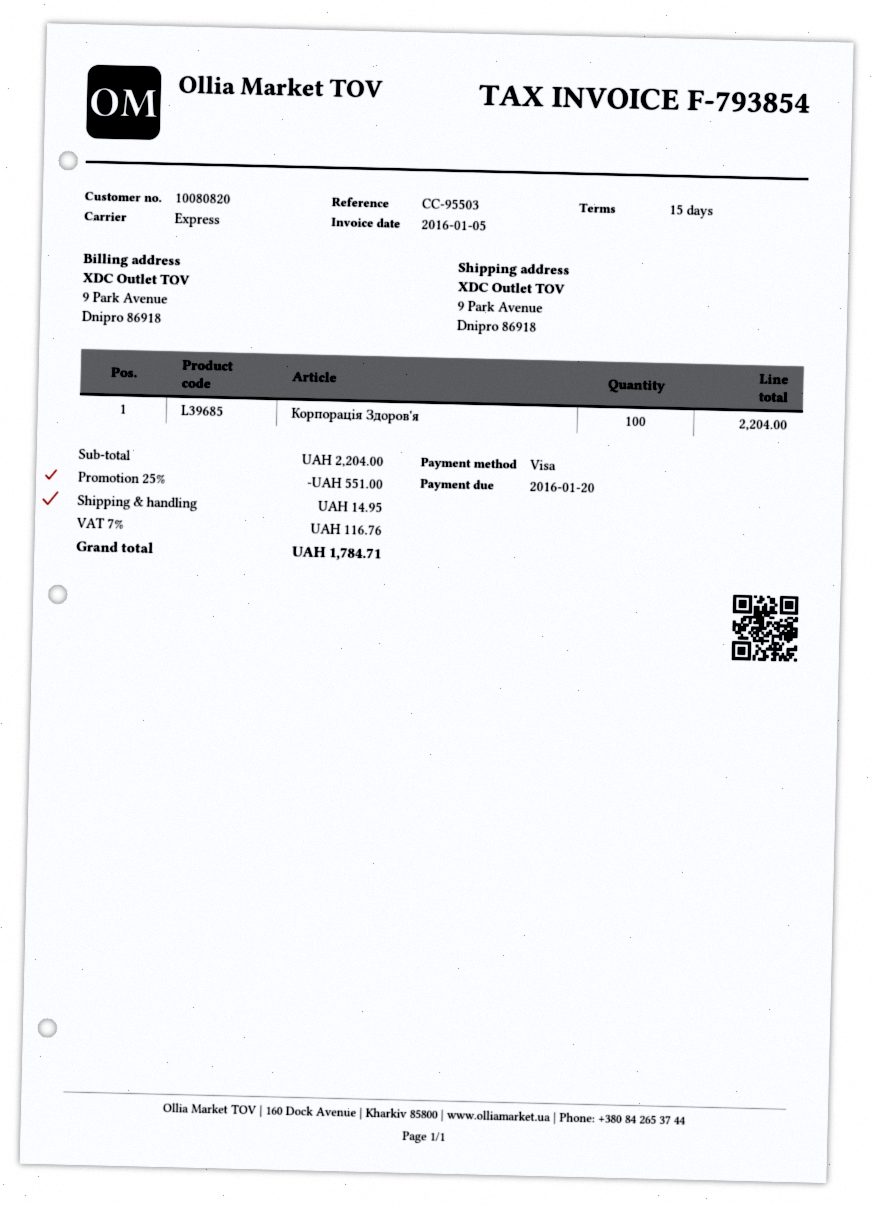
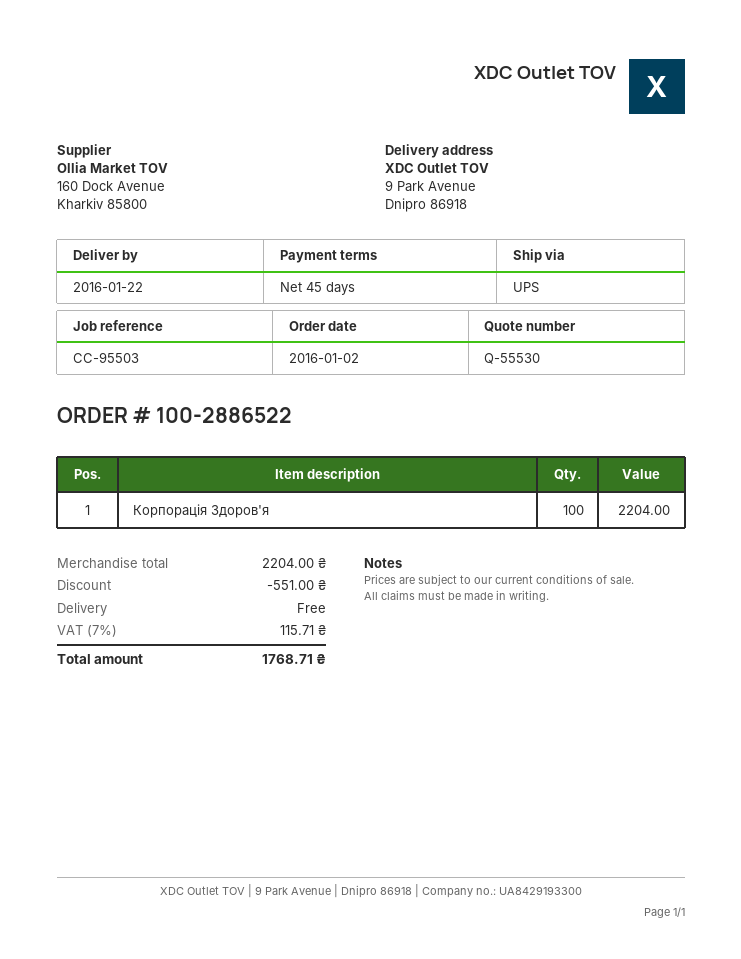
payment terms: 15 days -> 45 days
shipping method: express -> UPS
shipping: 14.95 -> 0.00
tax: 7% = 116.76 -> 7% = 115.71
total: 1784.71 -> 1768.71

